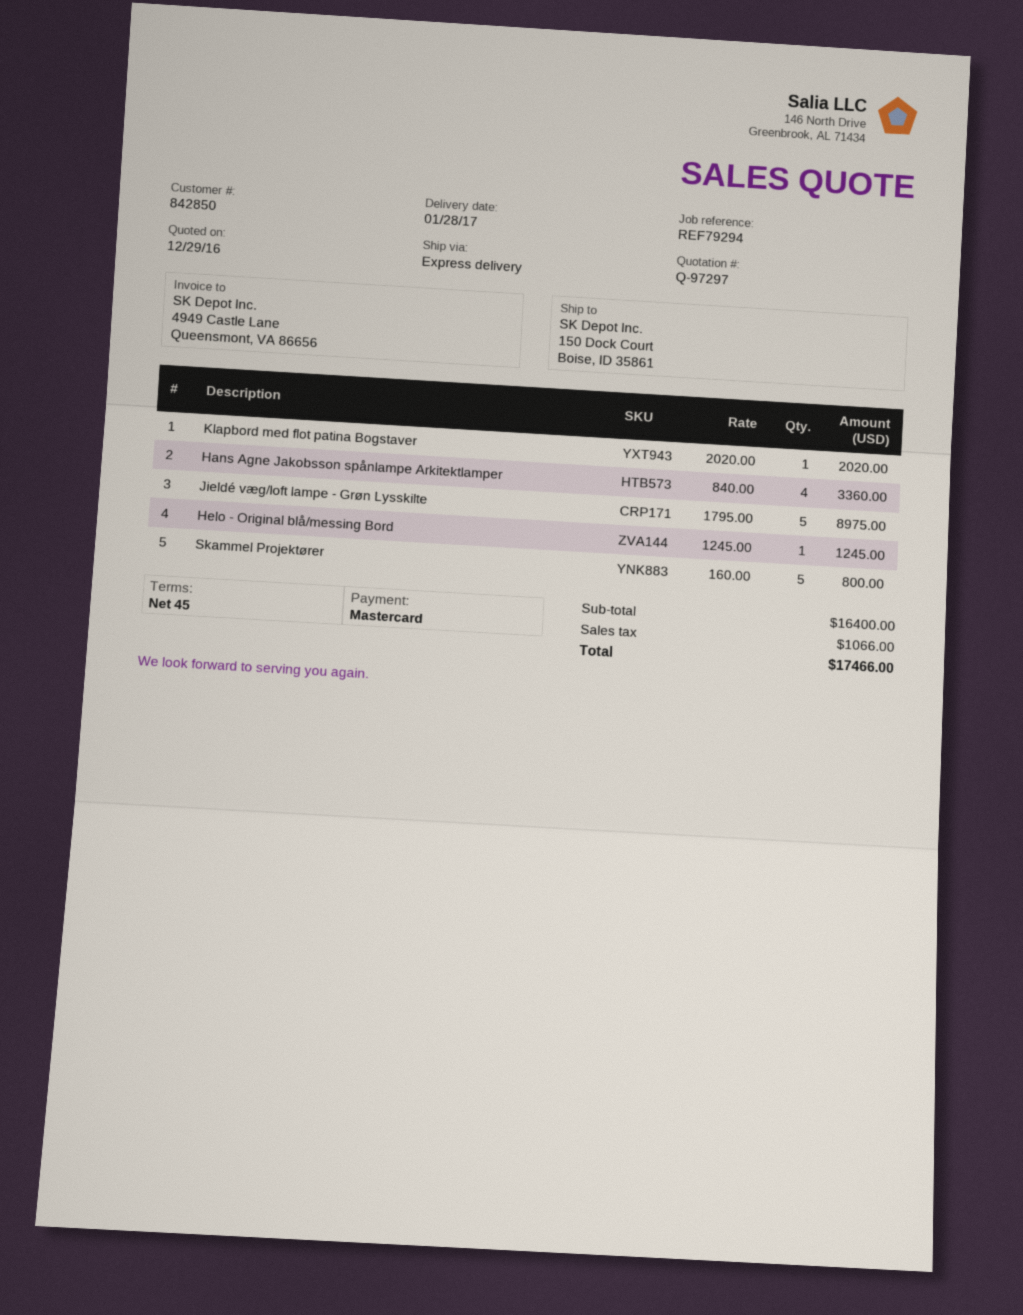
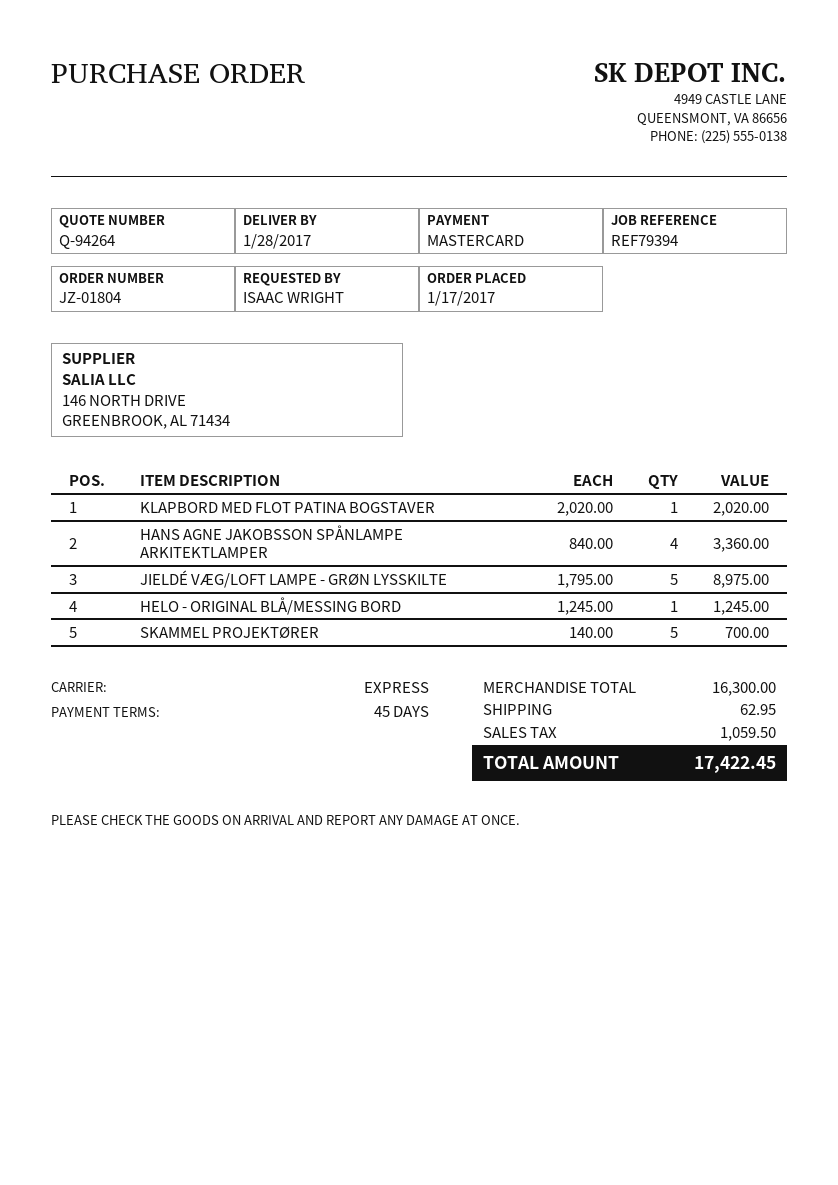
quote number: Q-97297 -> Q-94264
reference: REF79294 -> REF79394
Skammel Projektører: 5 x 160.00 = 800.00 -> 5 x 140.00 = 700.00
subtotal: 16400.00 -> 16300.00
shipping: none -> 62.95
tax: 1066.00 -> 1059.50
total: 17466.00 -> 17422.45

